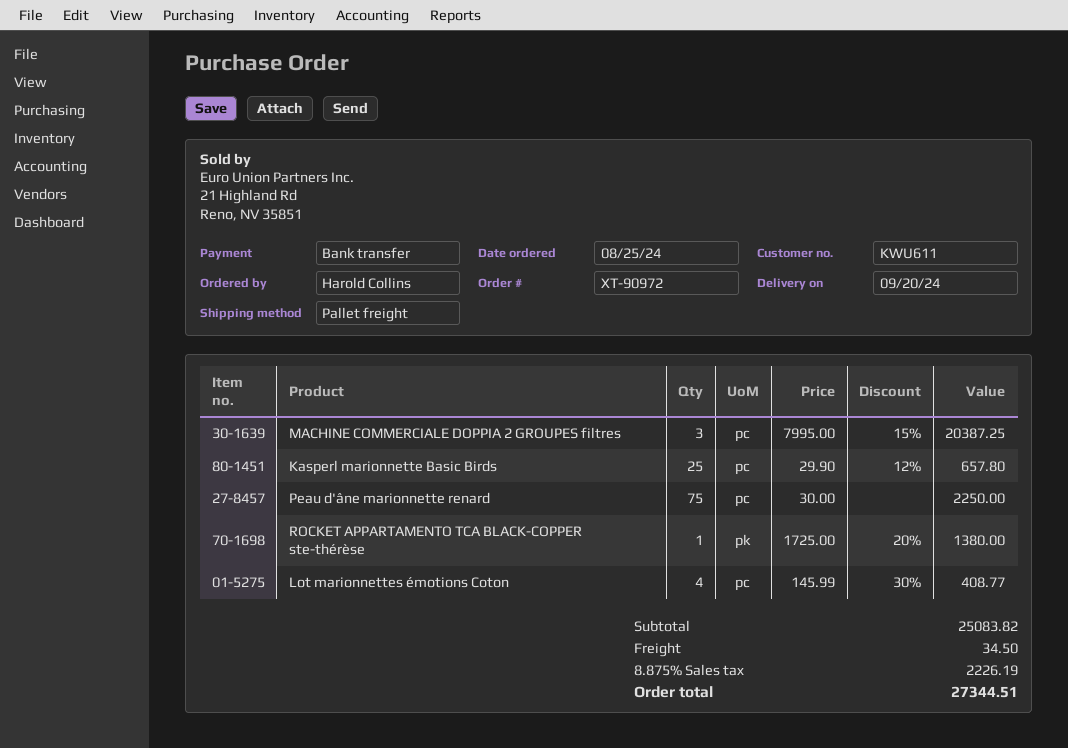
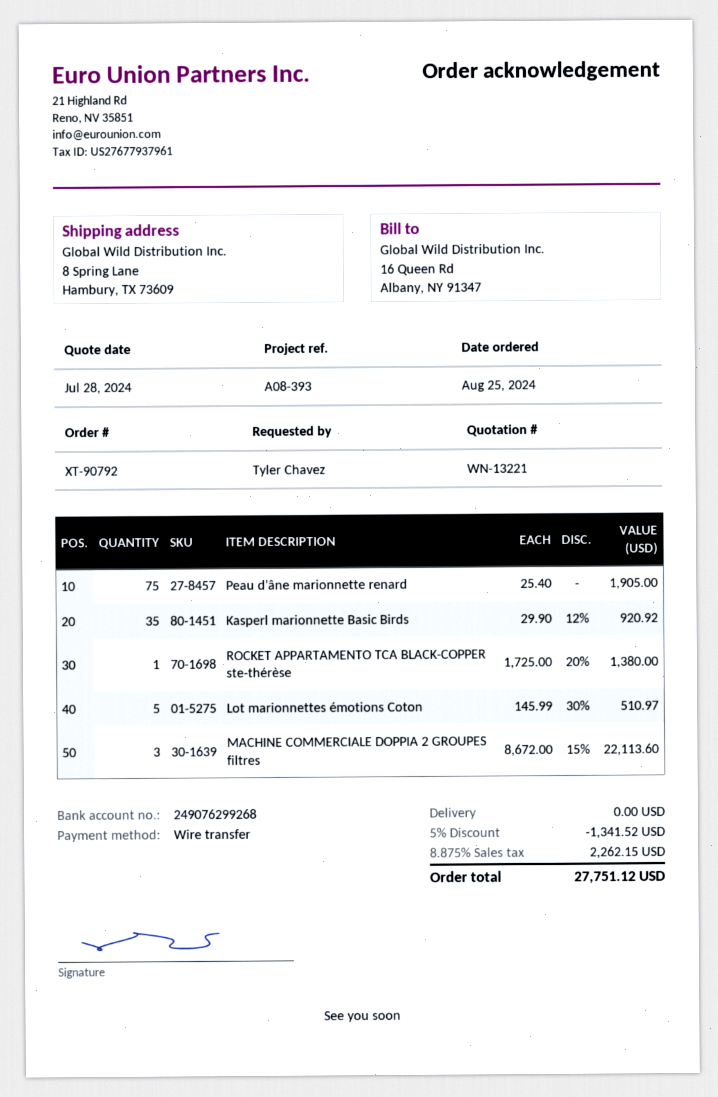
order number: XT-90972 -> XT-90792
ordered by: Harold Collins -> Tyler Chavez
MACHINE COMMERCIALE DOPPIA 2 GROUPES filtres: 3 x 7995.00 - 15% = 20387.25 -> 3 x 8672.00 - 15% = 22113.60
Kasperl marionnette Basic Birds: 25 x 29.90 - 12% = 657.80 -> 35 x 29.90 - 12% = 920.92
Peau d'âne marionnette renard: 75 x 30.00 = 2250.00 -> 75 x 25.40 = 1905.00
Lot marionnettes émotions Coton: 4 x 145.99 - 30% = 408.77 -> 5 x 145.99 - 30% = 510.97
discount: none -> 5% = 1341.52
shipping: 34.50 -> 0.00
tax: 8.875% = 2226.19 -> 8.875% = 2262.15
total: 27344.51 -> 27751.12

